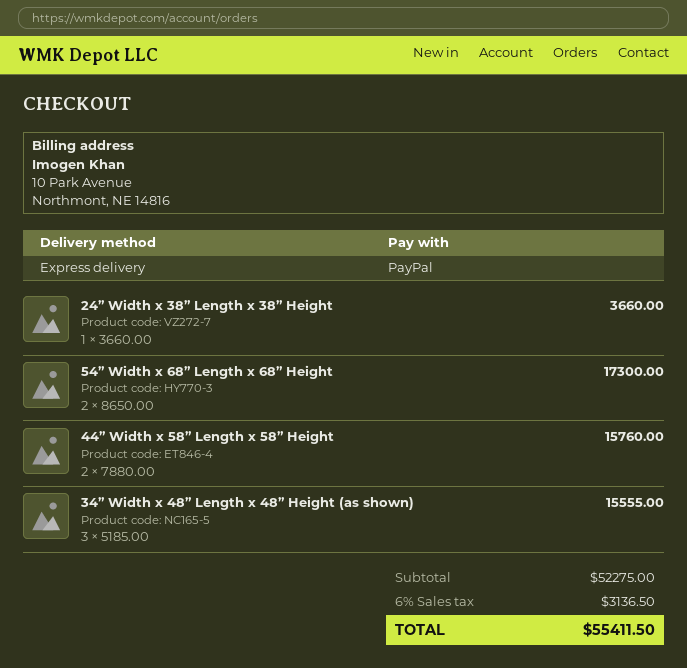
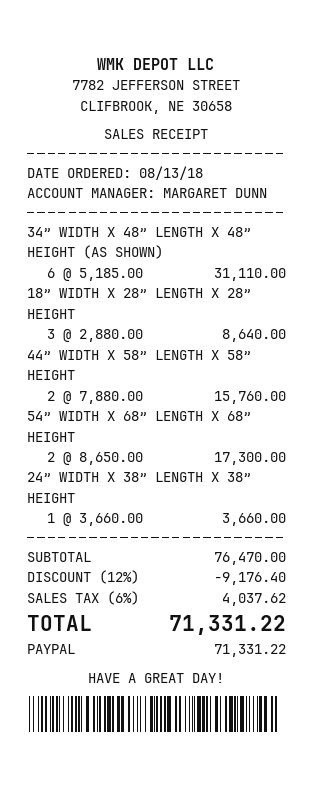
34” Width x 48” Length x 48” Height (as shown): 3 x 5185.00 = 15555.00 -> 6 x 5185.00 = 31110.00
18” WIDTH X 28” LENGTH X 28” HEIGHT: none -> 3 x 2880.00 = 8640.00
subtotal: 52275.00 -> 76470.00
discount: none -> 12% = 9176.40
tax: 6% = 3136.50 -> 6% = 4037.62
total: 55411.50 -> 71331.22

